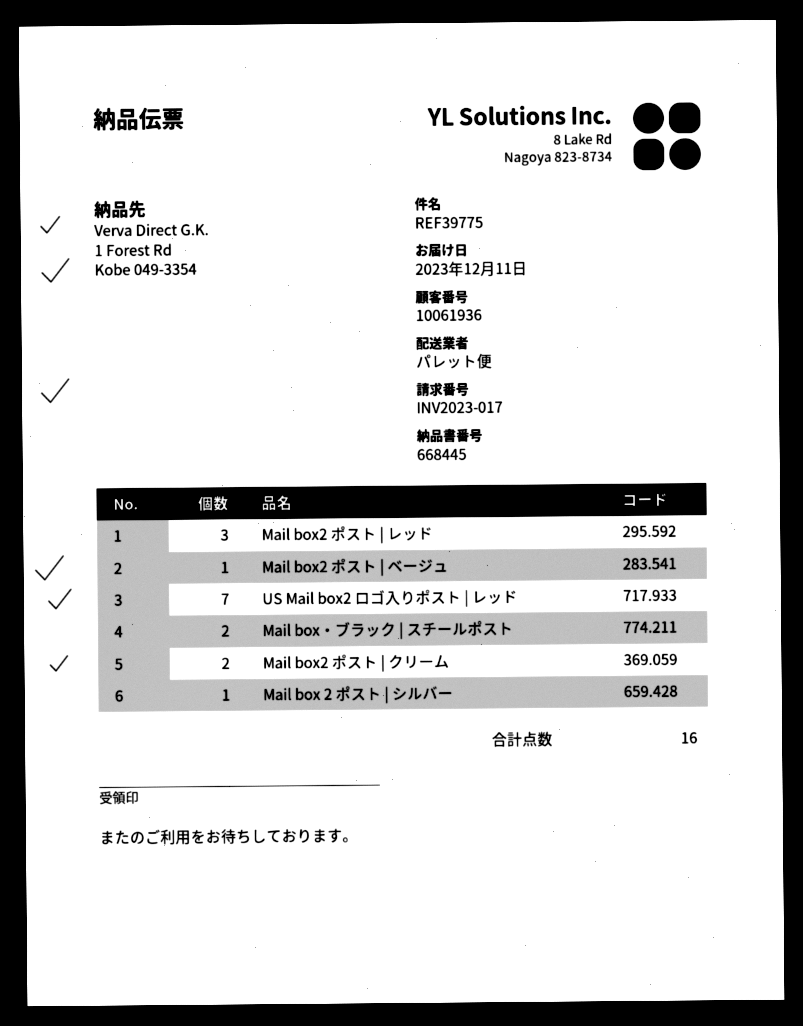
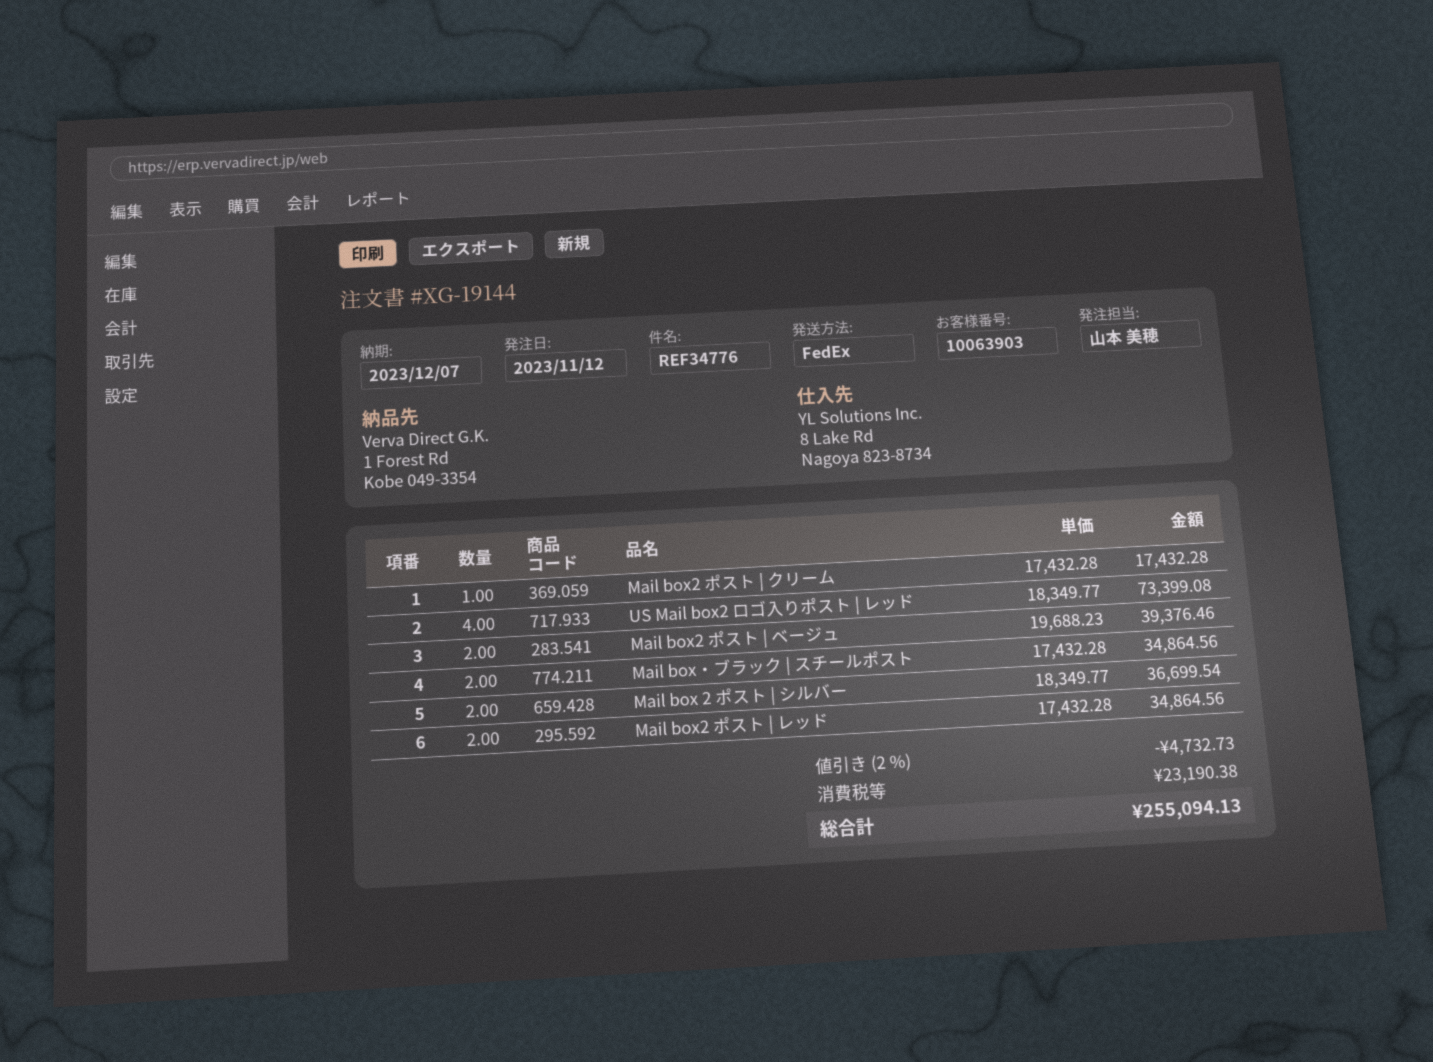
delivery date: 2023-12-11 -> 2023-12-07
customer number: 10061936 -> 10063903
reference: REF39775 -> REF34776
shipping method: pallet freight -> FedEx
Mail box2 ポスト | レッド: 3 -> 2
Mail box2 ポスト | ベージュ: 1 -> 2
US Mail box2 ロゴ入りポスト | レッド: 7 -> 4
Mail box2 ポスト | クリーム: 2 -> 1
Mail box 2 ポスト | シルバー: 1 -> 2

